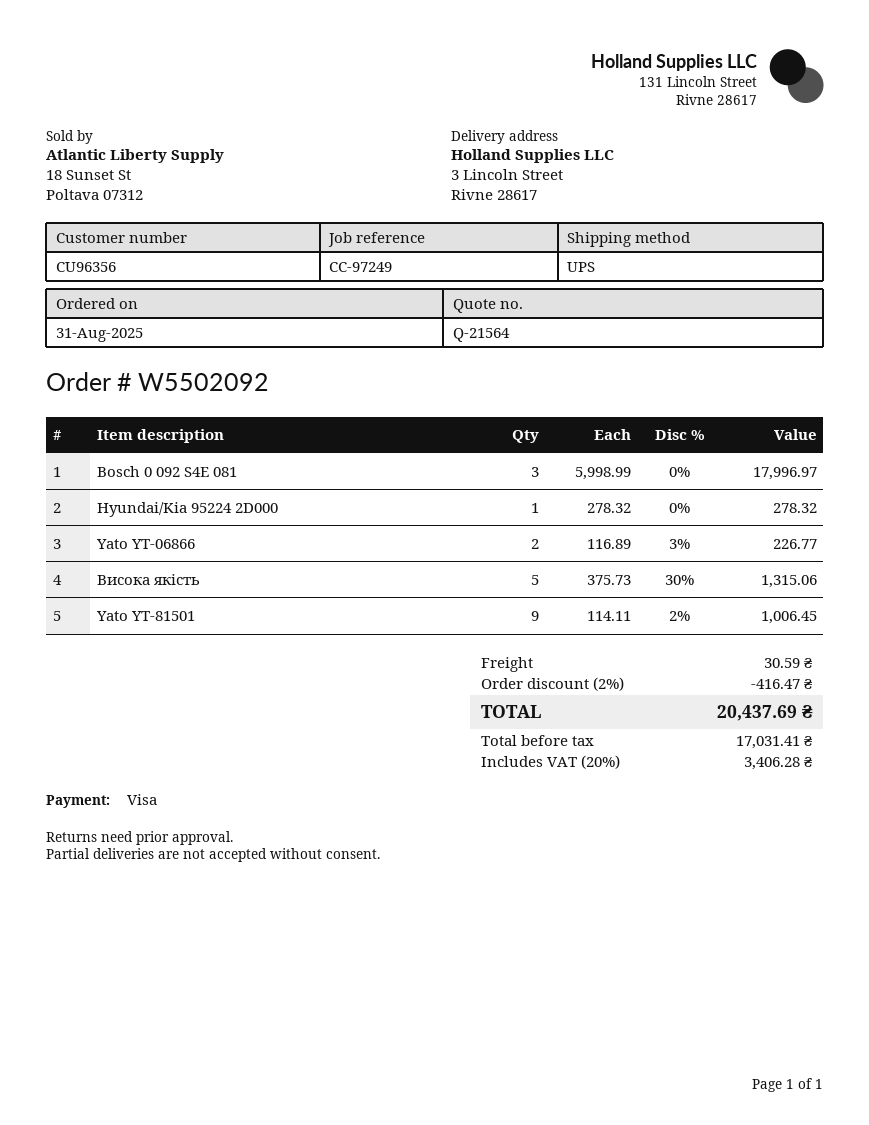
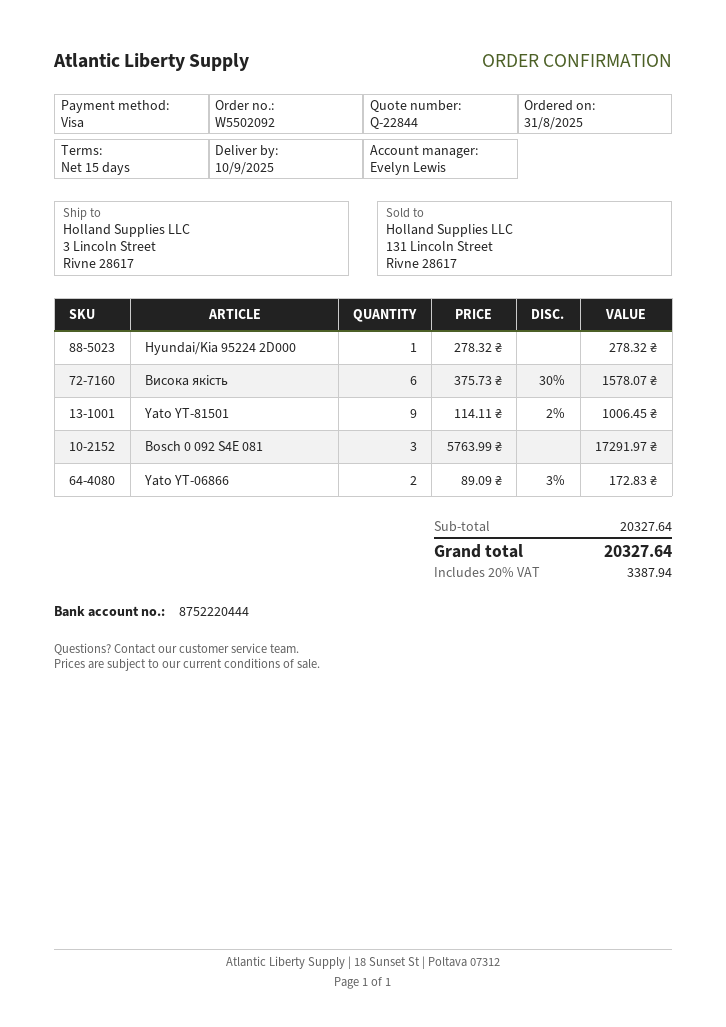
quote number: Q-21564 -> Q-22844
Bosch 0 092 S4E 081: 3 x 5998.99 = 17996.97 -> 3 x 5763.99 = 17291.97
Yato YT-06866: 2 x 116.89 - 3% = 226.77 -> 2 x 89.09 - 3% = 172.83
Висока якість: 5 x 375.73 - 30% = 1315.06 -> 6 x 375.73 - 30% = 1578.07
discount: 2% = 416.47 -> none
shipping: 30.59 -> none
tax: 20% = 3406.28 -> 20% = 3387.94
total: 20437.69 -> 20327.64

